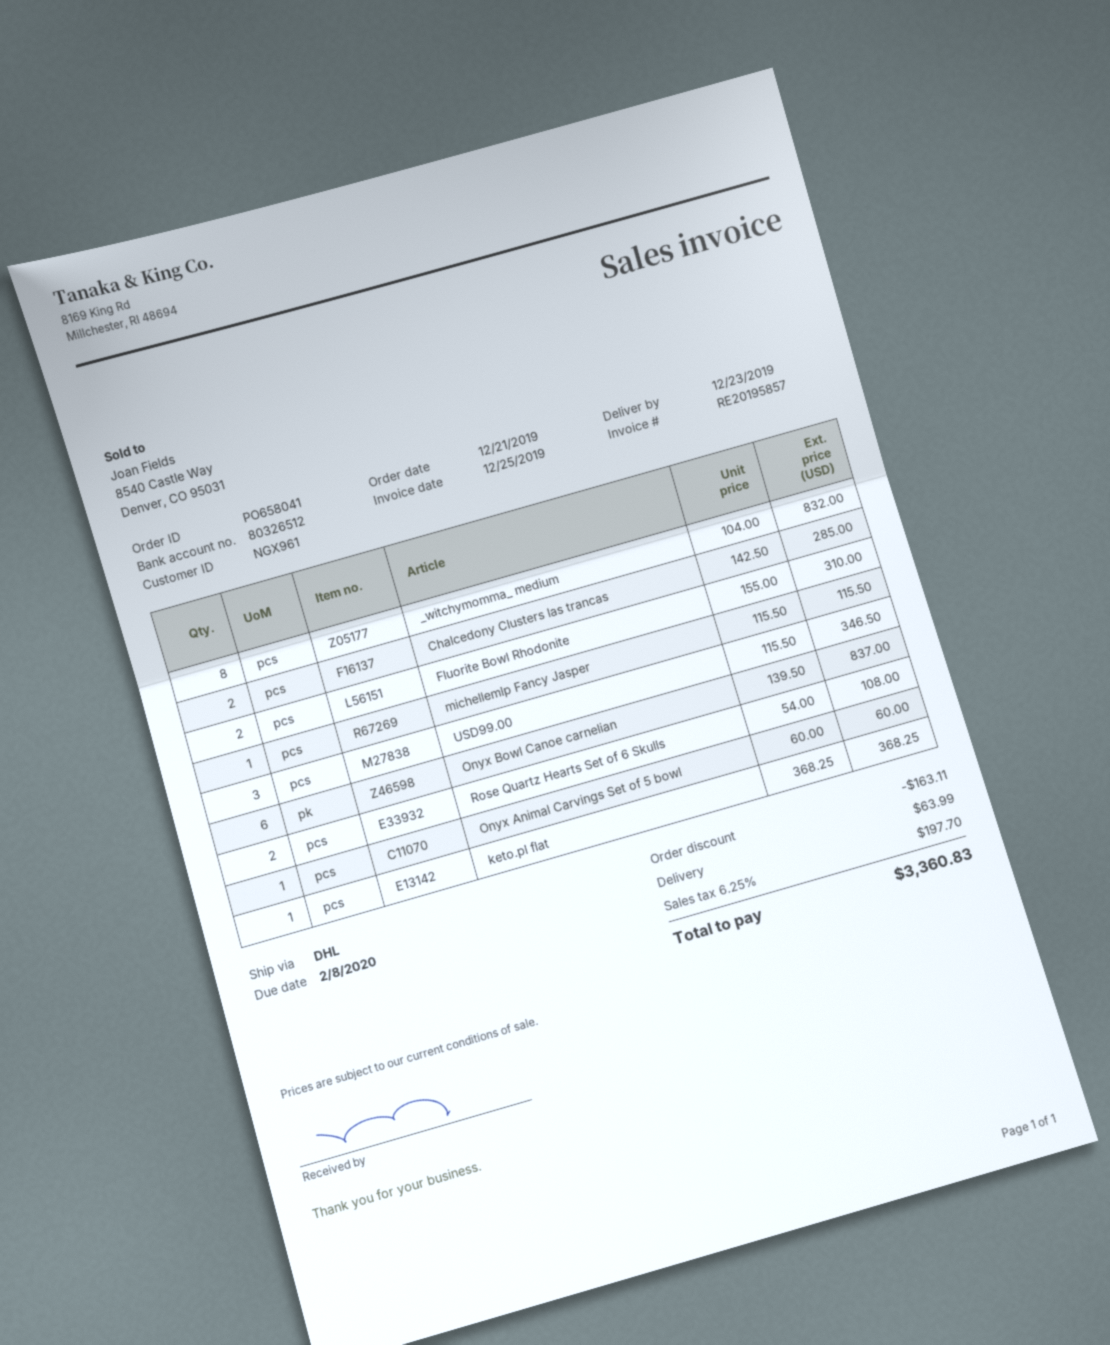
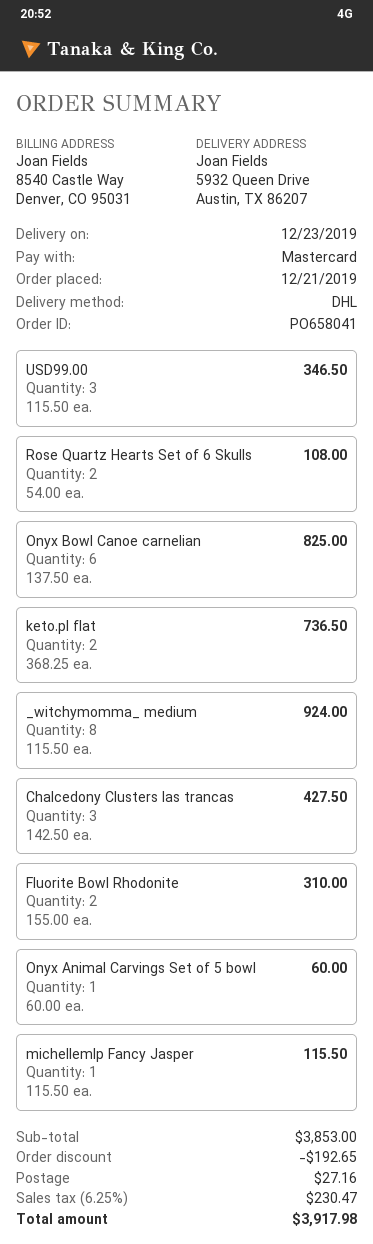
_witchymomma_ medium: 8 x 104.00 = 832.00 -> 8 x 115.50 = 924.00
Chalcedony Clusters las trancas: 2 x 142.50 = 285.00 -> 3 x 142.50 = 427.50
Onyx Bowl Canoe carnelian: 6 x 139.50 = 837.00 -> 6 x 137.50 = 825.00
keto.pl flat: 1 x 368.25 = 368.25 -> 2 x 368.25 = 736.50
discount: 163.11 -> 192.65
shipping: 63.99 -> 27.16
tax: 6.25% = 197.70 -> 6.25% = 230.47
total: 3360.83 -> 3917.98

